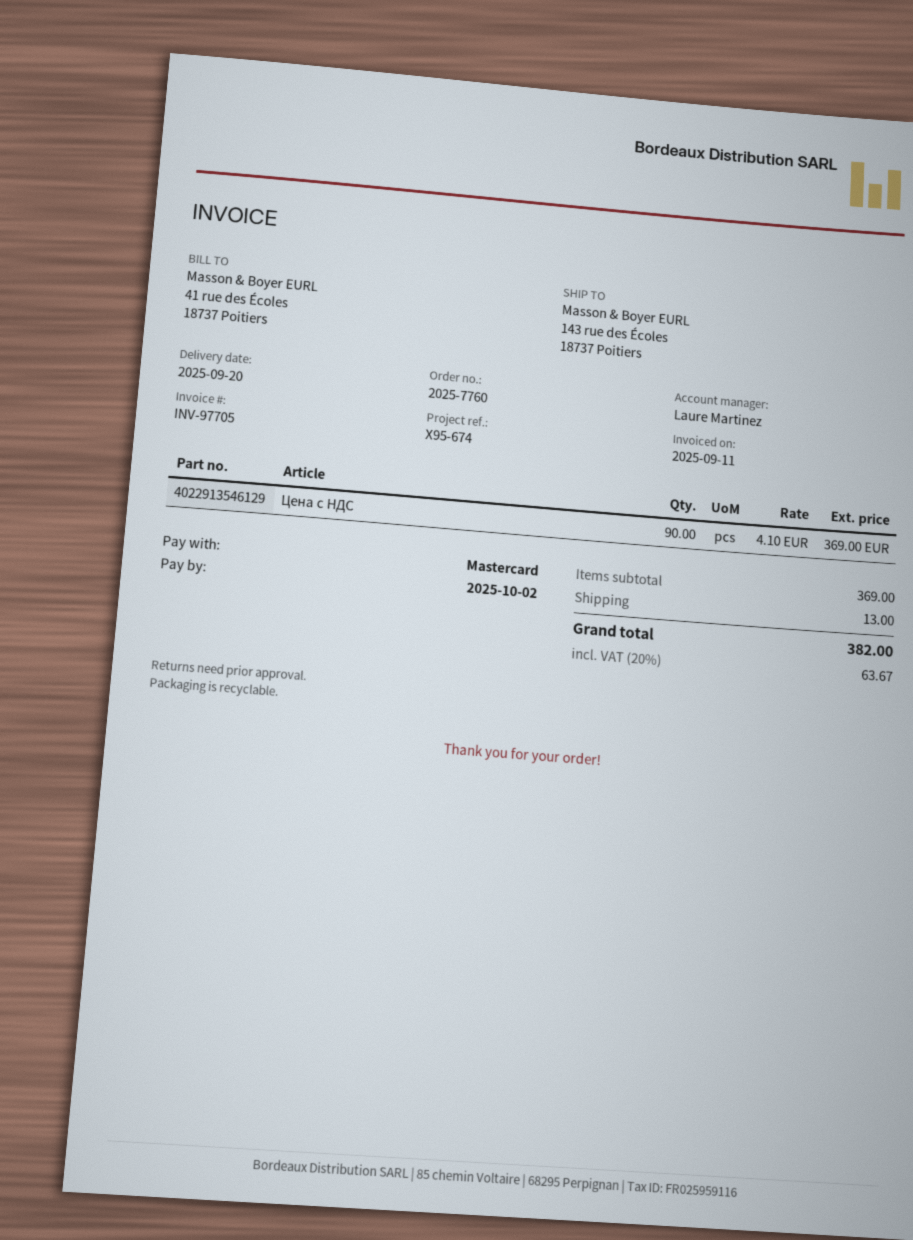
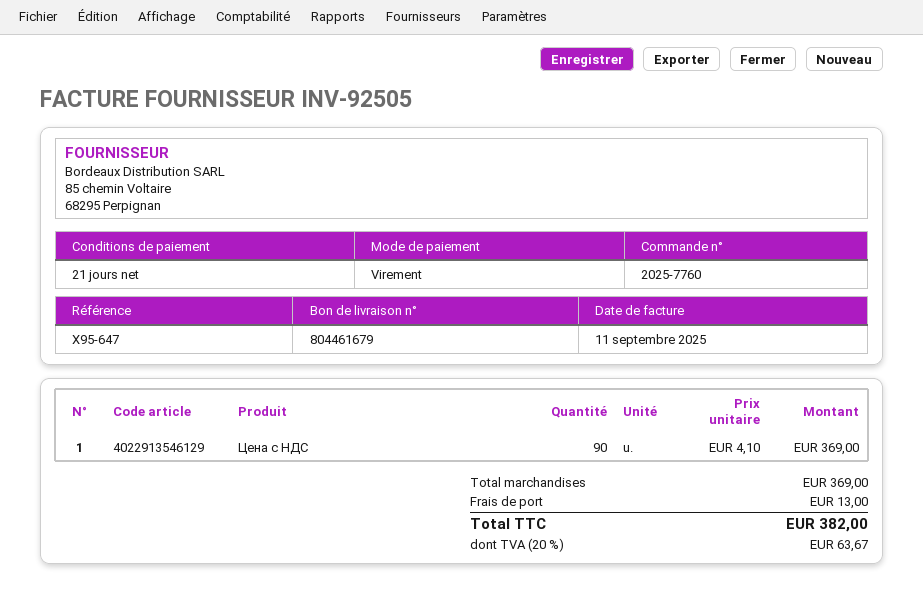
invoice number: INV-97705 -> INV-92505
reference: X95-674 -> X95-647
payment method: Mastercard -> bank transfer

